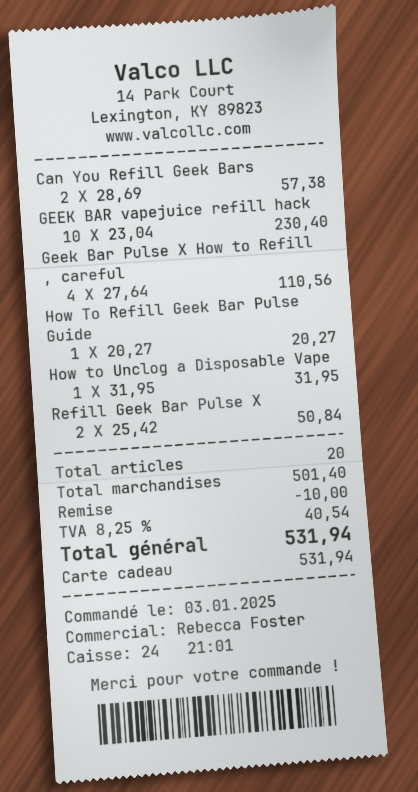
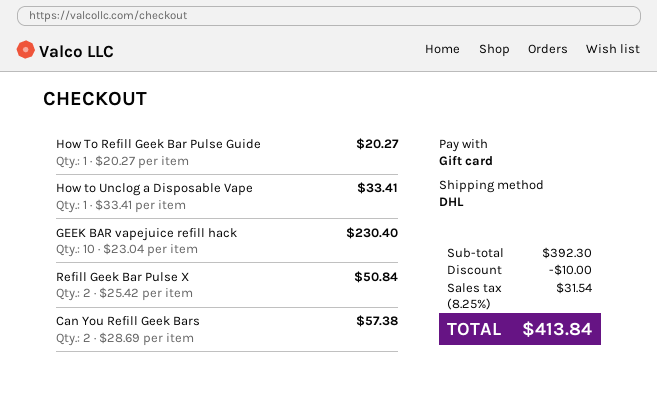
Geek Bar Pulse X How to Refill , careful: 4 x 27.64 = 110.56 -> none
How to Unclog a Disposable Vape: 1 x 31.95 = 31.95 -> 1 x 33.41 = 33.41
subtotal: 501.40 -> 392.30
tax: 8.25% = 40.54 -> 8.25% = 31.54
total: 531.94 -> 413.84

